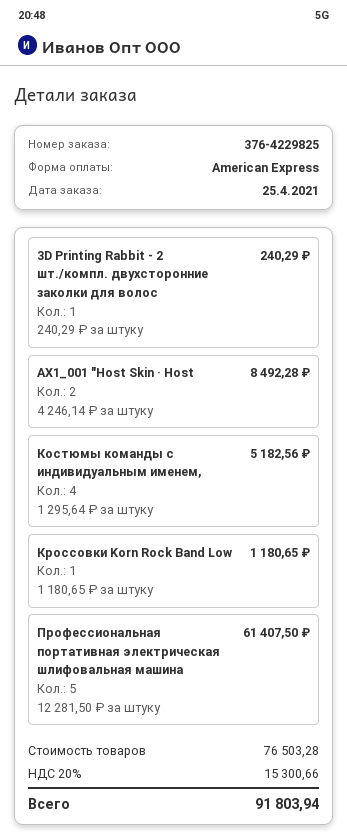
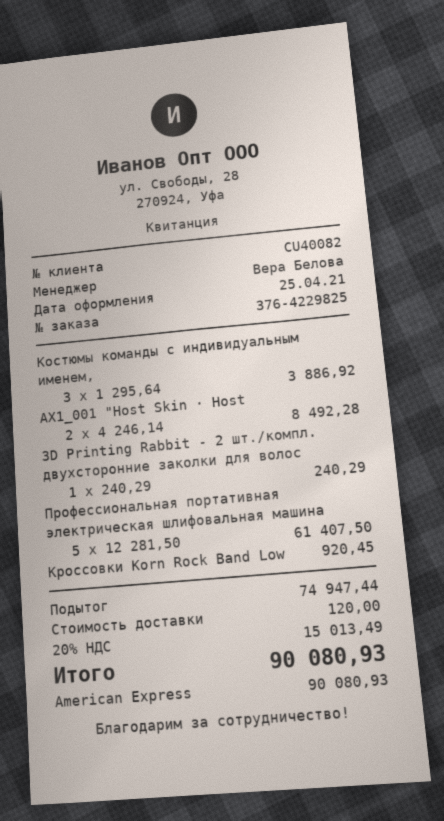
Костюмы команды с индивидуальным именем,: 4 x 1295.64 = 5182.56 -> 3 x 1295.64 = 3886.92
Кроссовки Korn Rock Band Low: 1 x 1180.65 = 1180.65 -> 1 x 920.45 = 920.45
subtotal: 76503.28 -> 74947.44
shipping: none -> 120.00
tax: 20% = 15300.66 -> 20% = 15013.49
total: 91803.94 -> 90080.93

